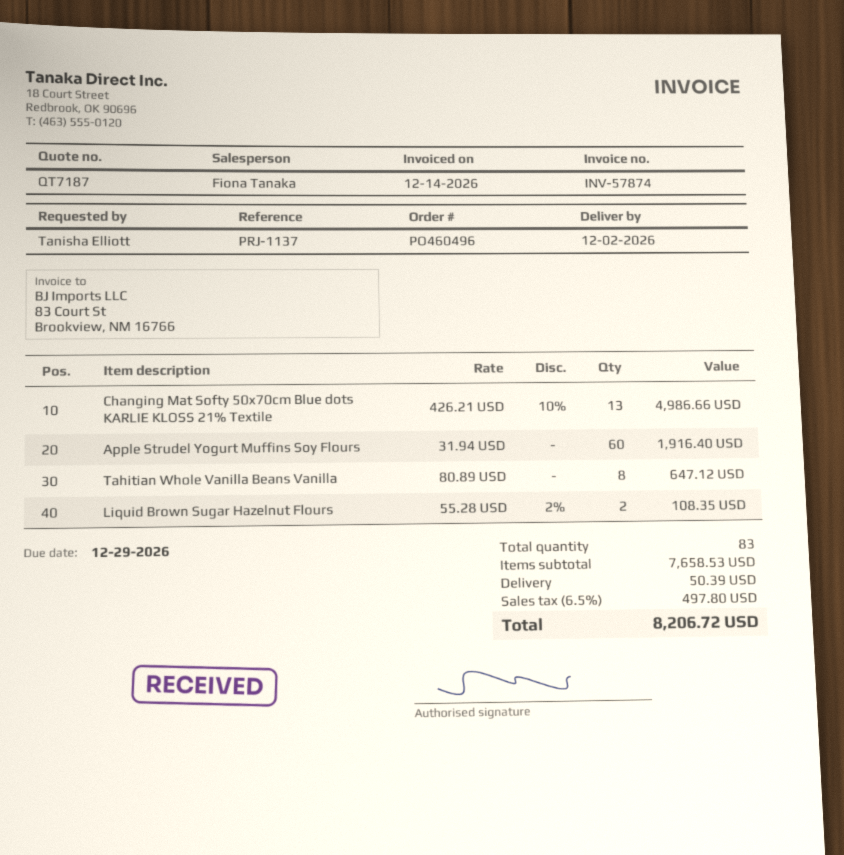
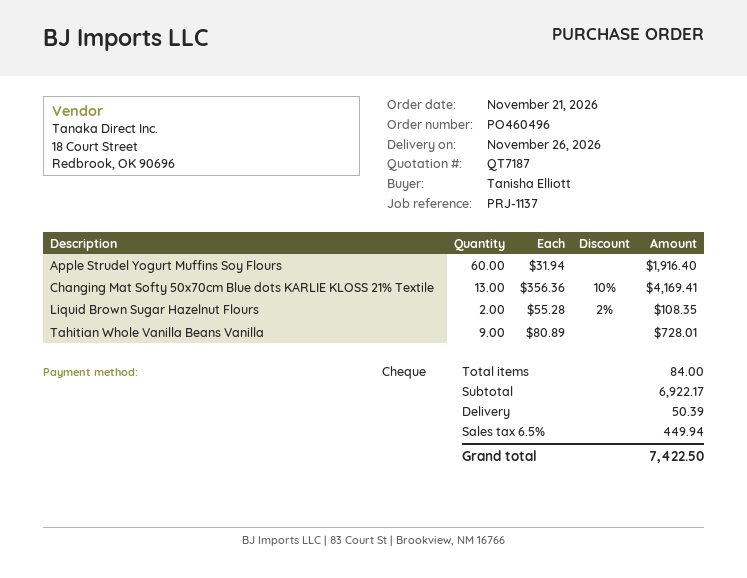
delivery date: 2026-12-02 -> 2026-11-26
Changing Mat Softy 50x70cm Blue dots KARLIE KLOSS 21% Textile: 13 x 426.21 - 10% = 4986.66 -> 13 x 356.36 - 10% = 4169.41
Tahitian Whole Vanilla Beans Vanilla: 8 x 80.89 = 647.12 -> 9 x 80.89 = 728.01
total quantity: 83 -> 84
subtotal: 7658.53 -> 6922.17
tax: 6.5% = 497.80 -> 6.5% = 449.94
total: 8206.72 -> 7422.50

